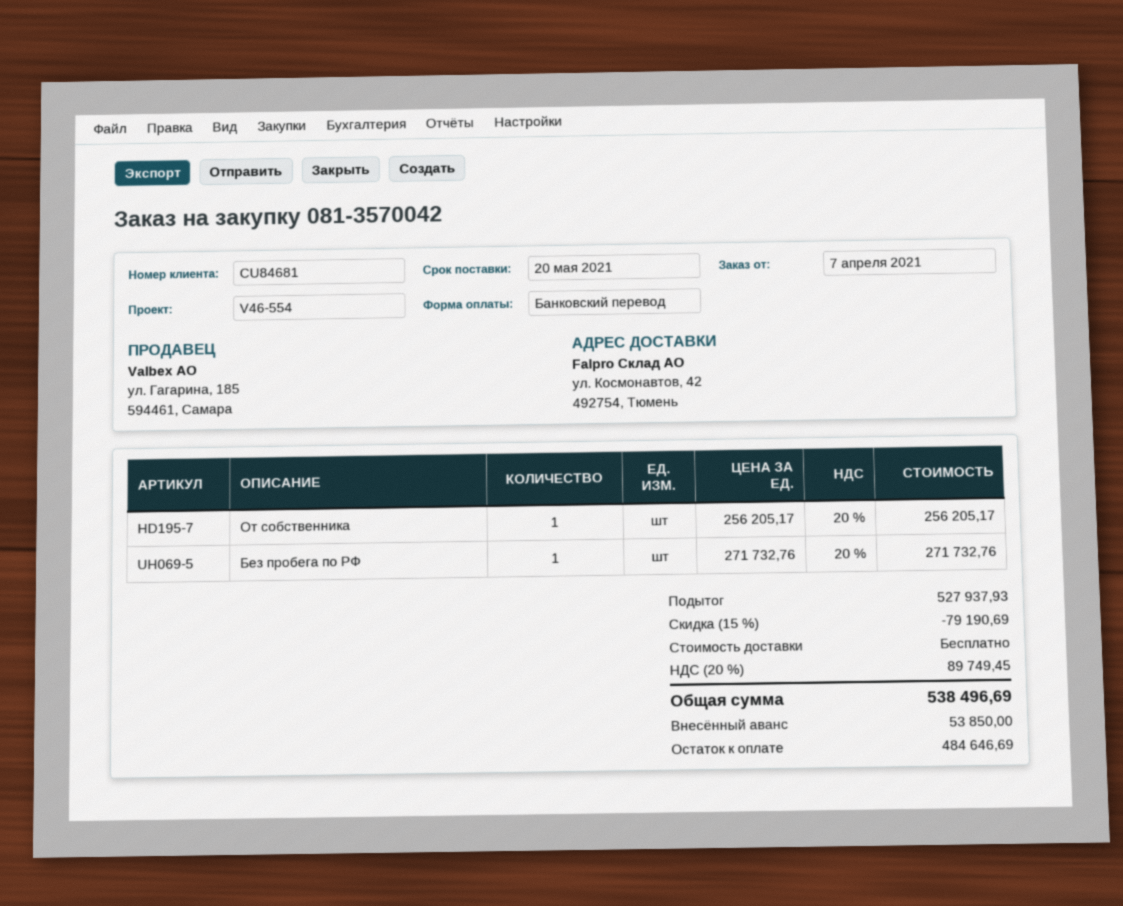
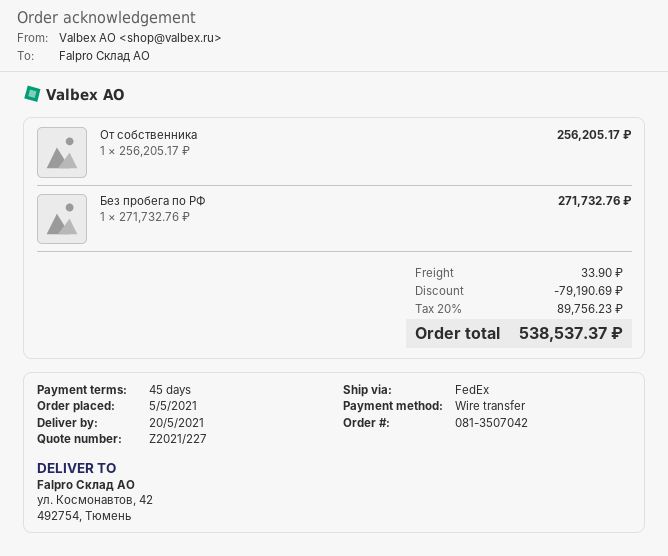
order number: 081-3570042 -> 081-3507042
order date: 2021-04-07 -> 2021-05-05
shipping: 0.00 -> 33.90
tax: 20% = 89749.45 -> 20% = 89756.23
total: 538496.69 -> 538537.37

